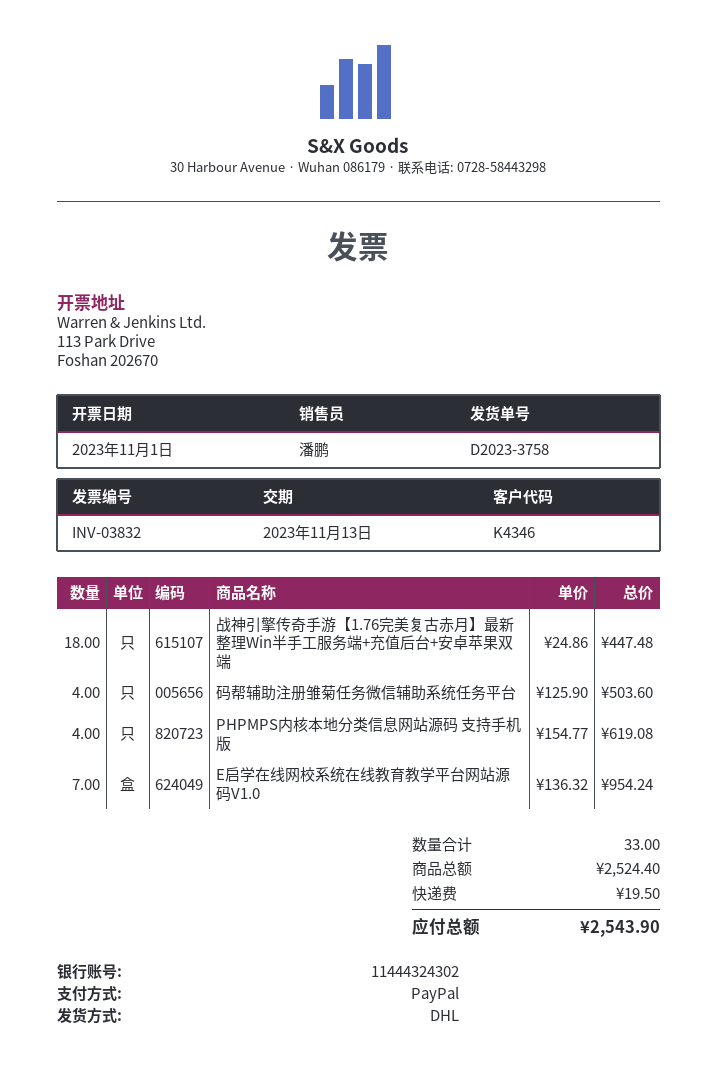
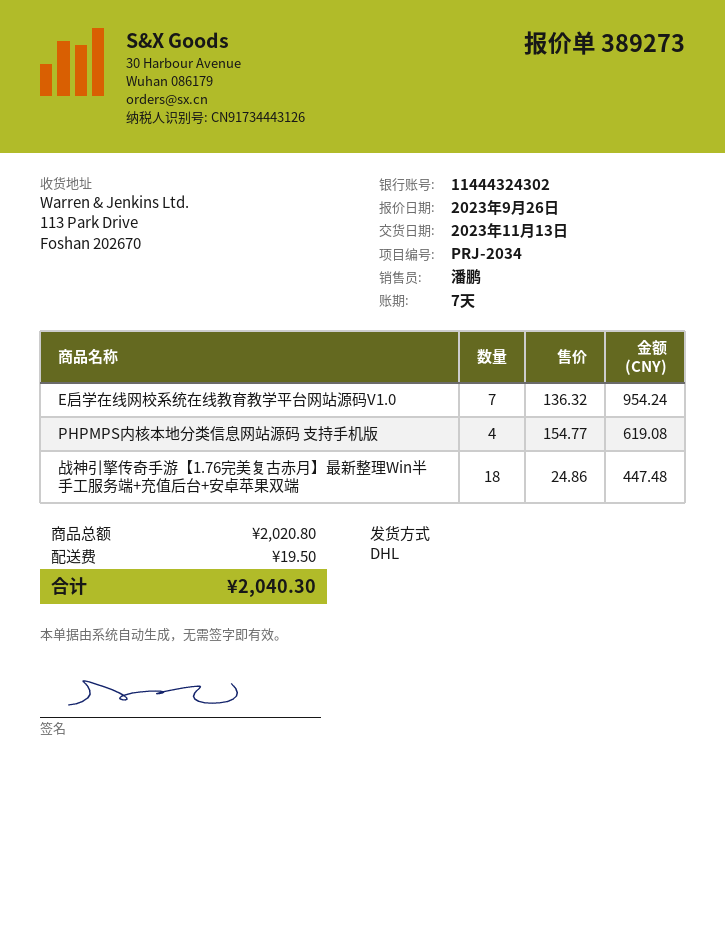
码帮辅助注册雏菊任务微信辅助系统任务平台: 4 x 125.90 = 503.60 -> none
subtotal: 2524.40 -> 2020.80
total: 2543.90 -> 2040.30

